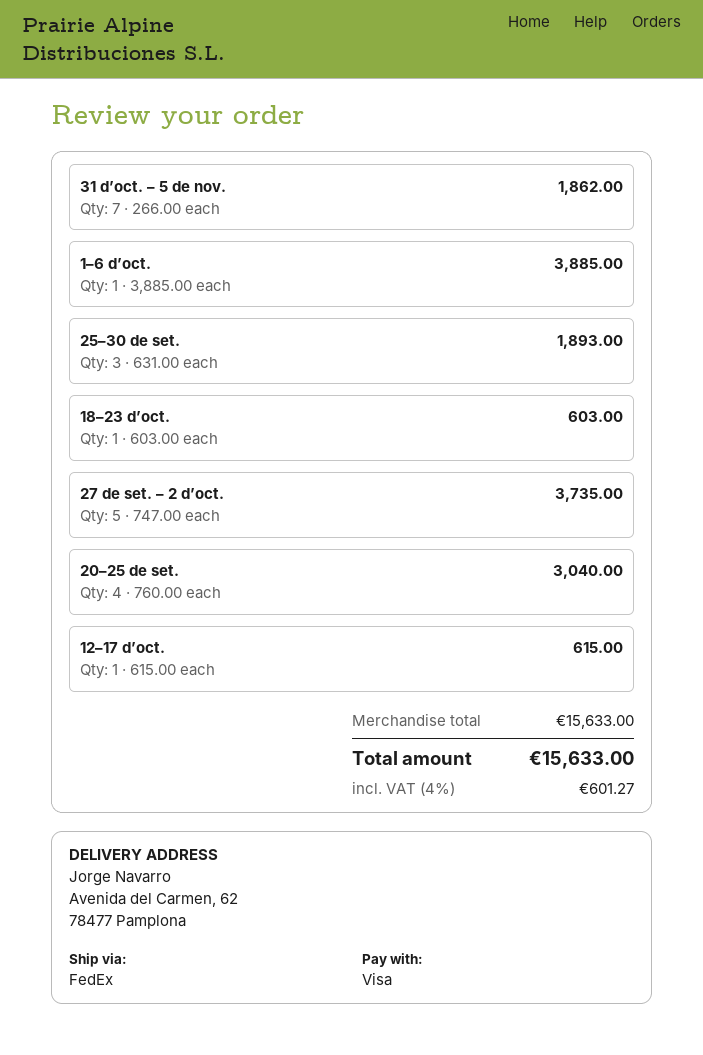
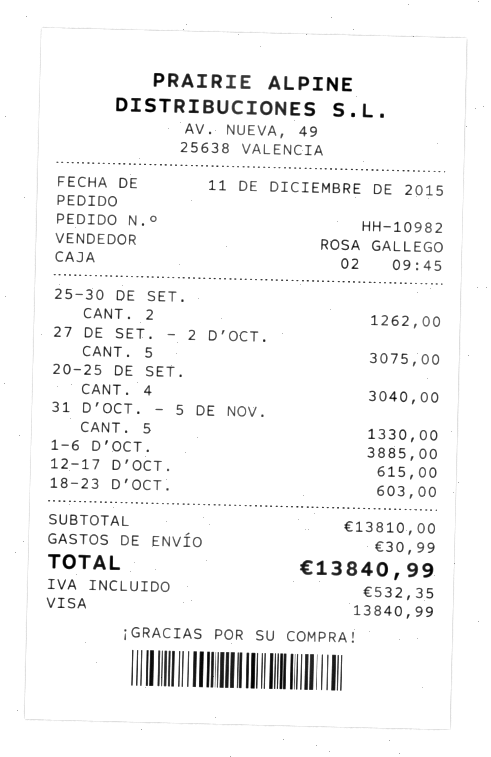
31 d’oct. – 5 de nov.: 7 for 1862.00 -> 5 for 1330.00
25–30 de set.: 3 for 1893.00 -> 2 for 1262.00
27 de set. – 2 d’oct.: 5 for 3735.00 -> 5 for 3075.00
subtotal: 15633.00 -> 13810.00
shipping: none -> 30.99
tax: 601.27 -> 532.35
total: 15633.00 -> 13840.99

